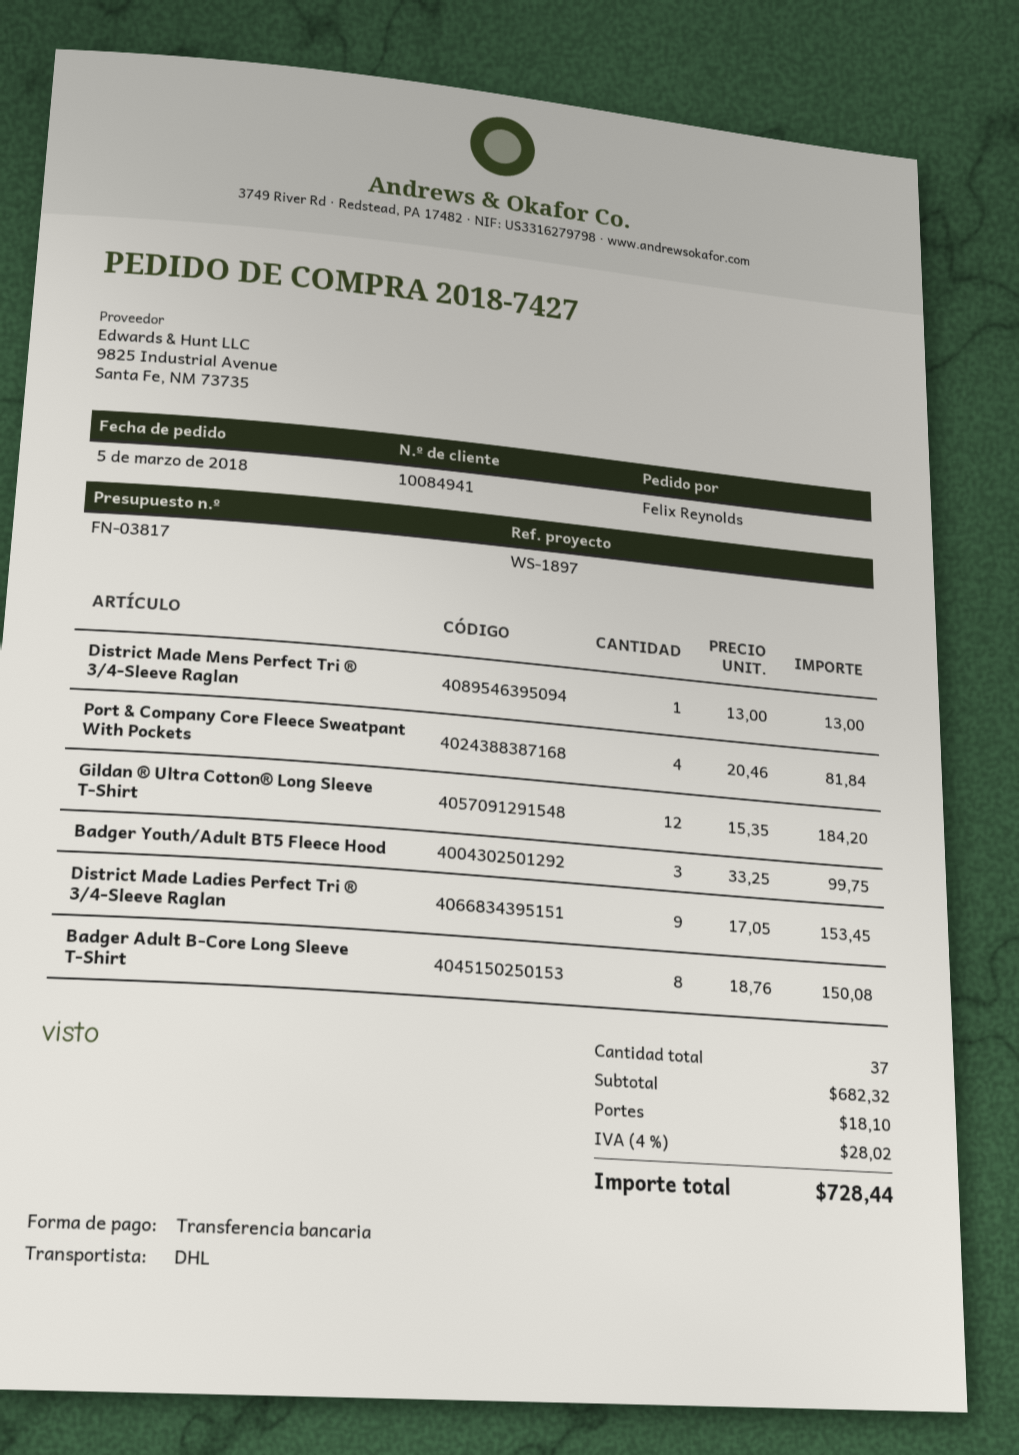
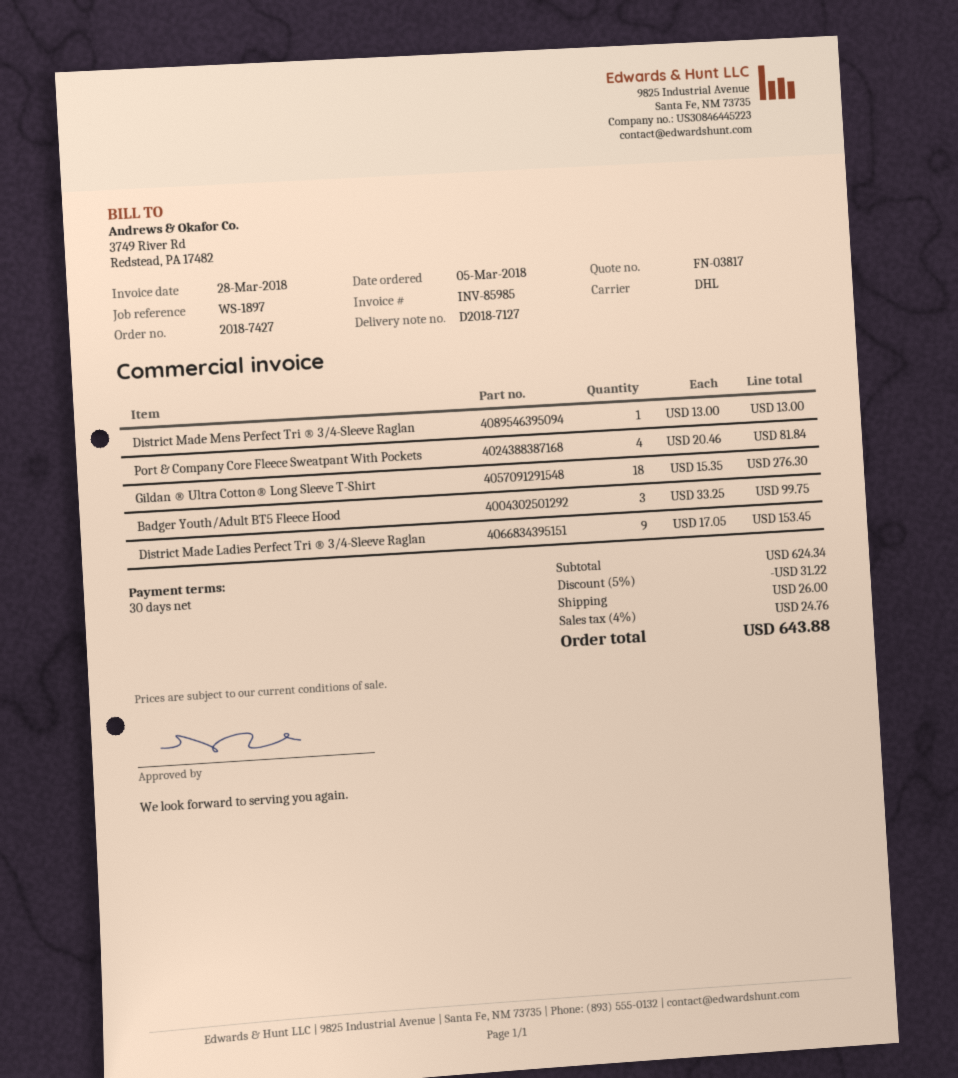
Gildan ® Ultra Cotton® Long Sleeve T-Shirt: 12 x 15.35 = 184.20 -> 18 x 15.35 = 276.30
Badger Adult B-Core Long Sleeve T-Shirt: 8 x 18.76 = 150.08 -> none
subtotal: 682.32 -> 624.34
discount: none -> 5% = 31.22
shipping: 18.10 -> 26.00
tax: 4% = 28.02 -> 4% = 24.76
total: 728.44 -> 643.88

